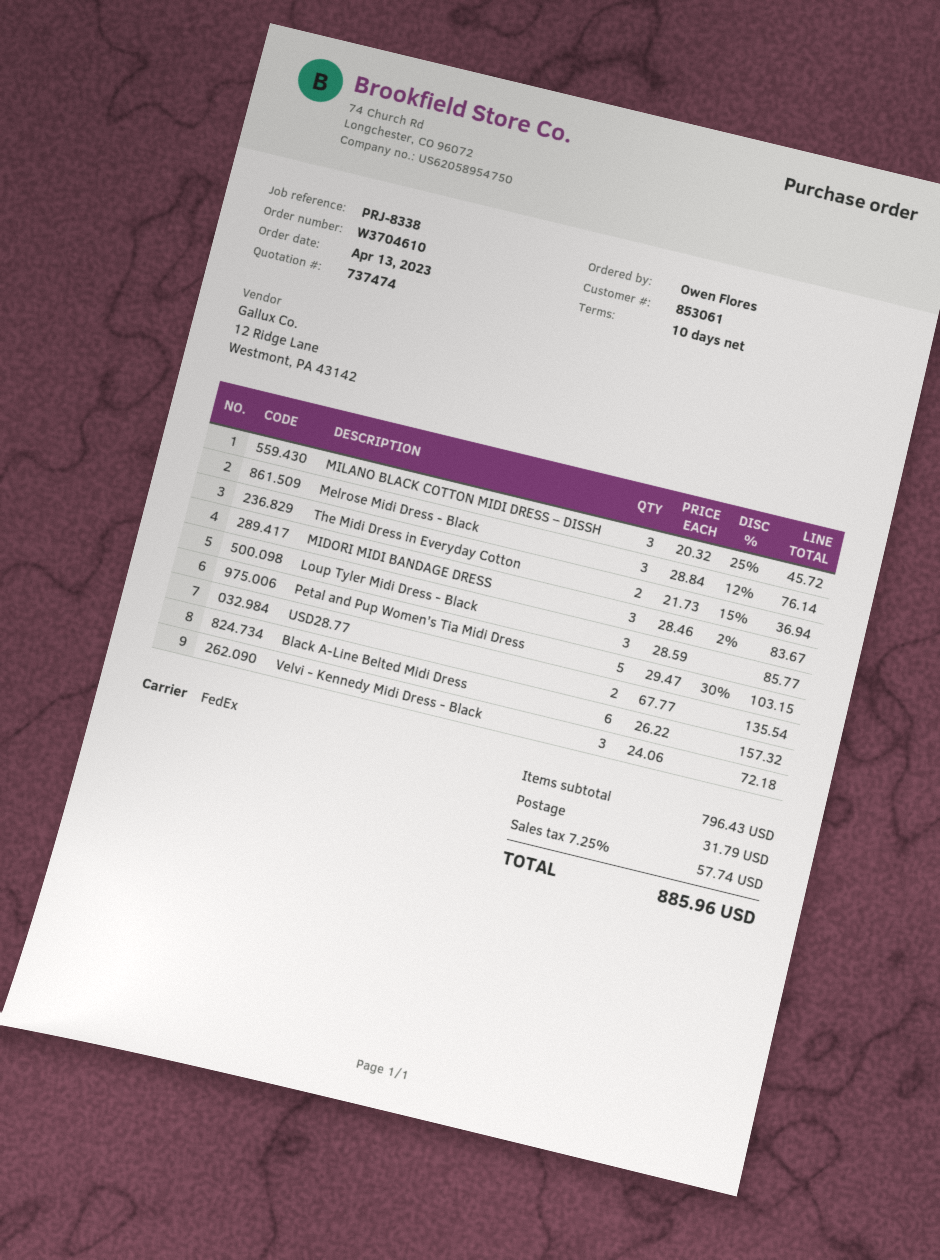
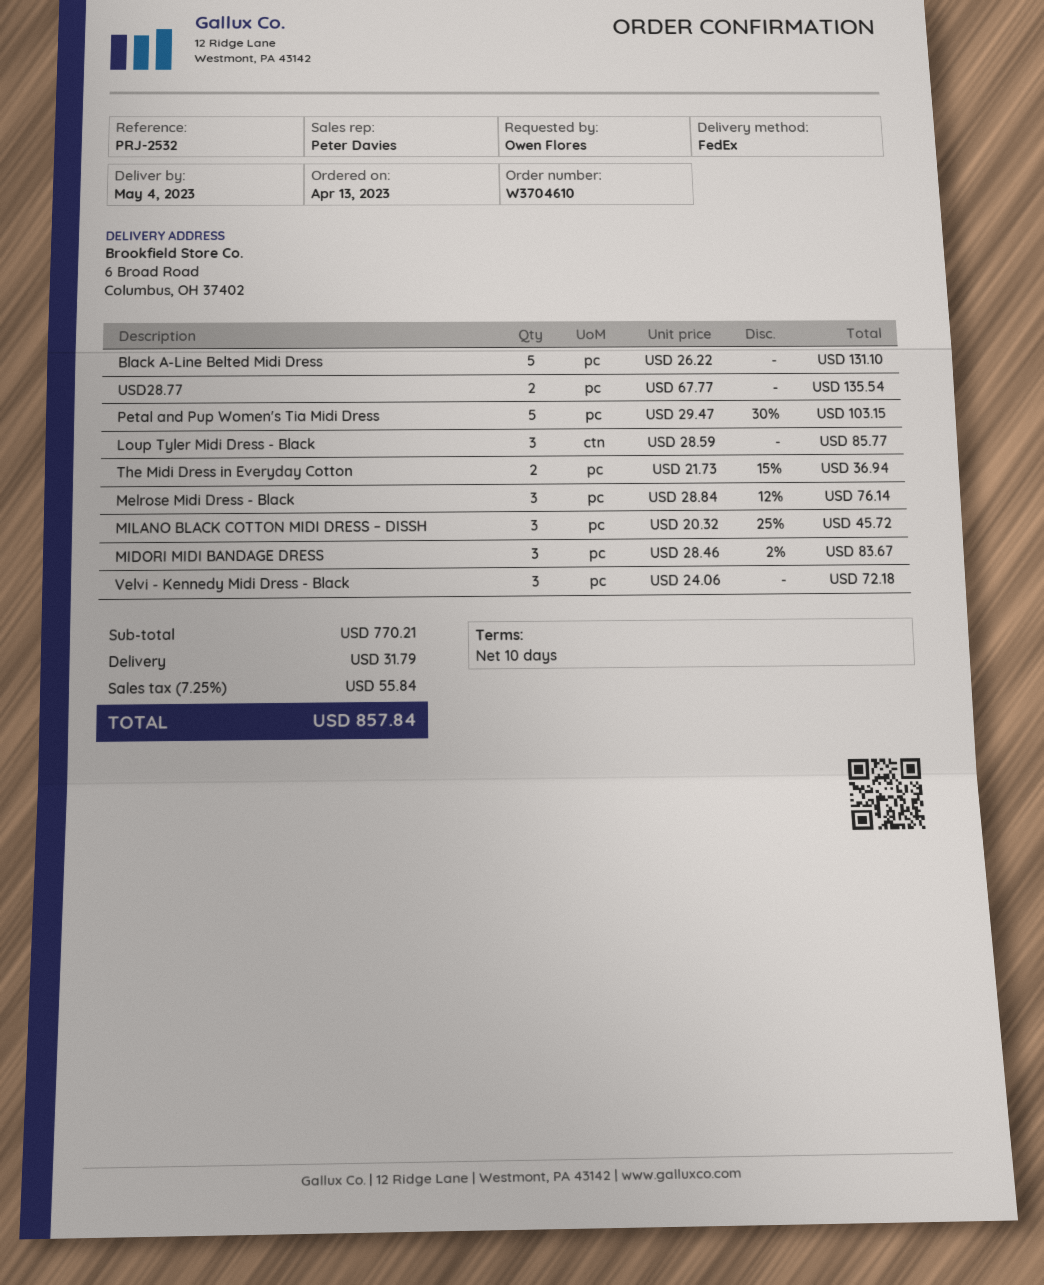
reference: PRJ-8338 -> PRJ-2532
Black A-Line Belted Midi Dress: 6 x 26.22 = 157.32 -> 5 x 26.22 = 131.10
subtotal: 796.43 -> 770.21
tax: 7.25% = 57.74 -> 7.25% = 55.84
total: 885.96 -> 857.84

